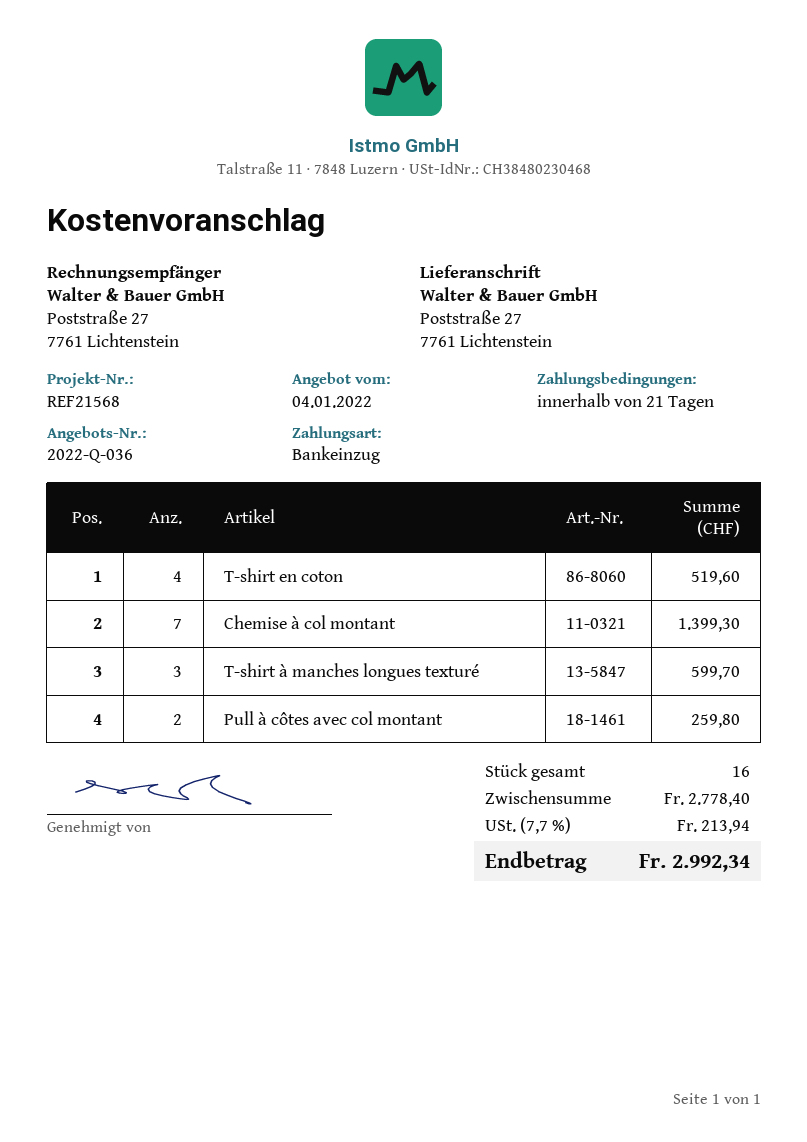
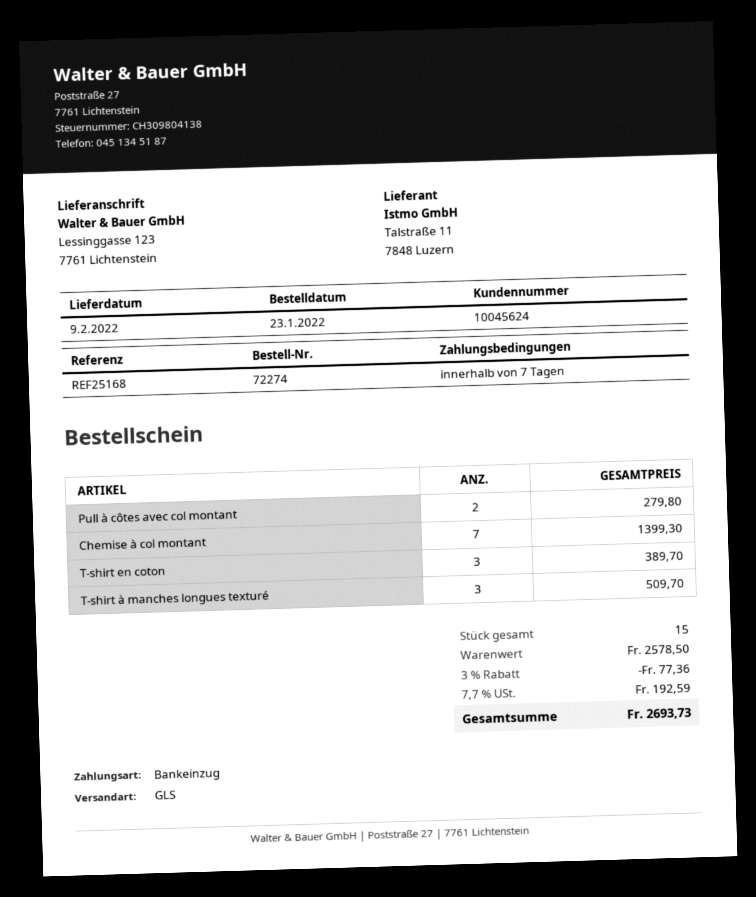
payment terms: 21 days -> 7 days
reference: REF21568 -> REF25168
ship to: Poststraße 27, 7761 Lichtenstein -> Lessinggasse 123, 7761 Lichtenstein
T-shirt en coton: 4 for 519.60 -> 3 for 389.70
T-shirt à manches longues texturé: 3 for 599.70 -> 3 for 509.70
Pull à côtes avec col montant: 2 for 259.80 -> 2 for 279.80
total quantity: 16 -> 15
subtotal: 2778.40 -> 2578.50
discount: none -> 3% = 77.36
tax: 7.7% = 213.94 -> 7.7% = 192.59
total: 2992.34 -> 2693.73

